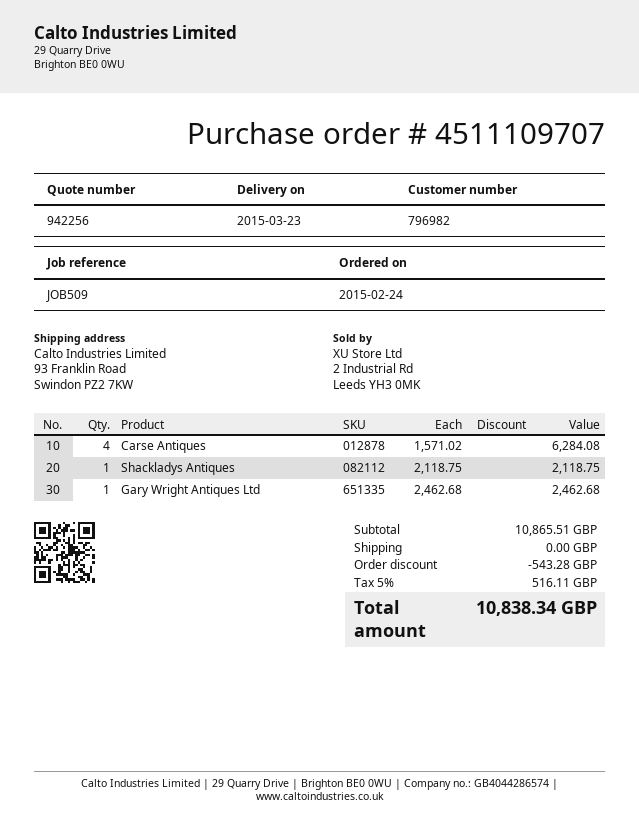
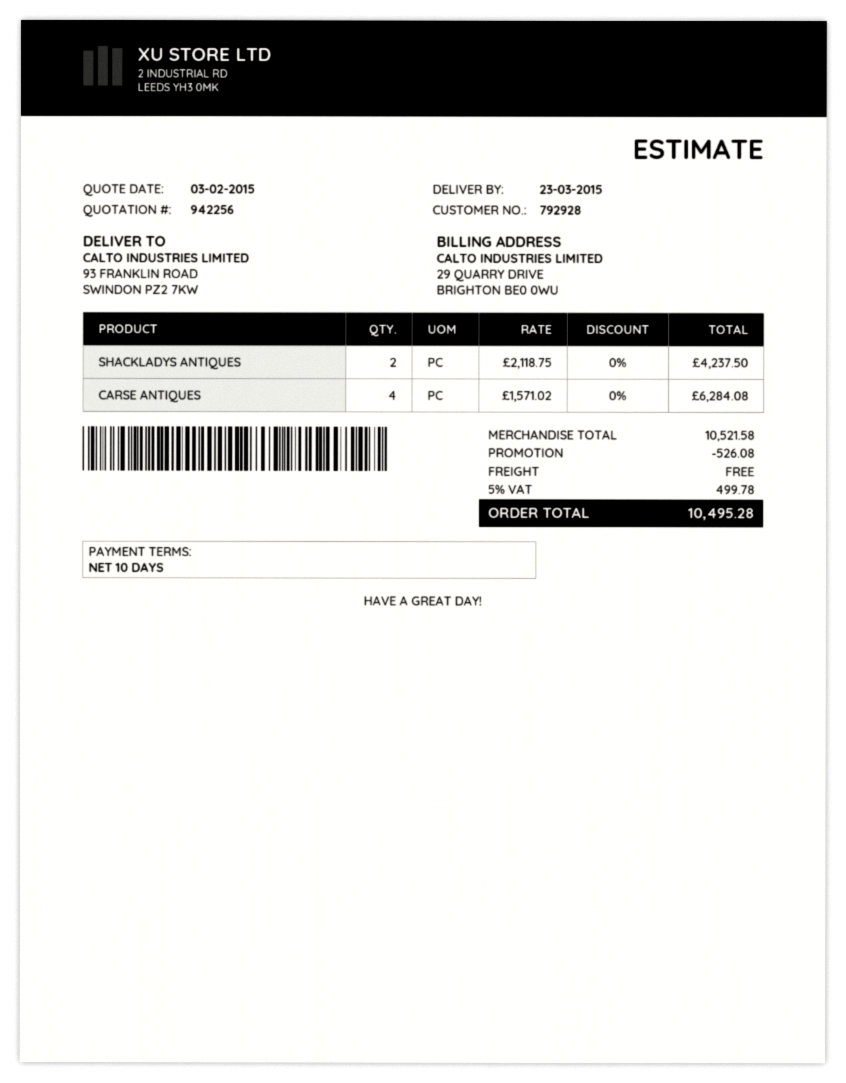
customer number: 796982 -> 792928
Shackladys Antiques: 1 x 2118.75 = 2118.75 -> 2 x 2118.75 = 4237.50
Gary Wright Antiques Ltd: 1 x 2462.68 = 2462.68 -> none
subtotal: 10865.51 -> 10521.58
discount: 543.28 -> 526.08
tax: 5% = 516.11 -> 5% = 499.78
total: 10838.34 -> 10495.28

